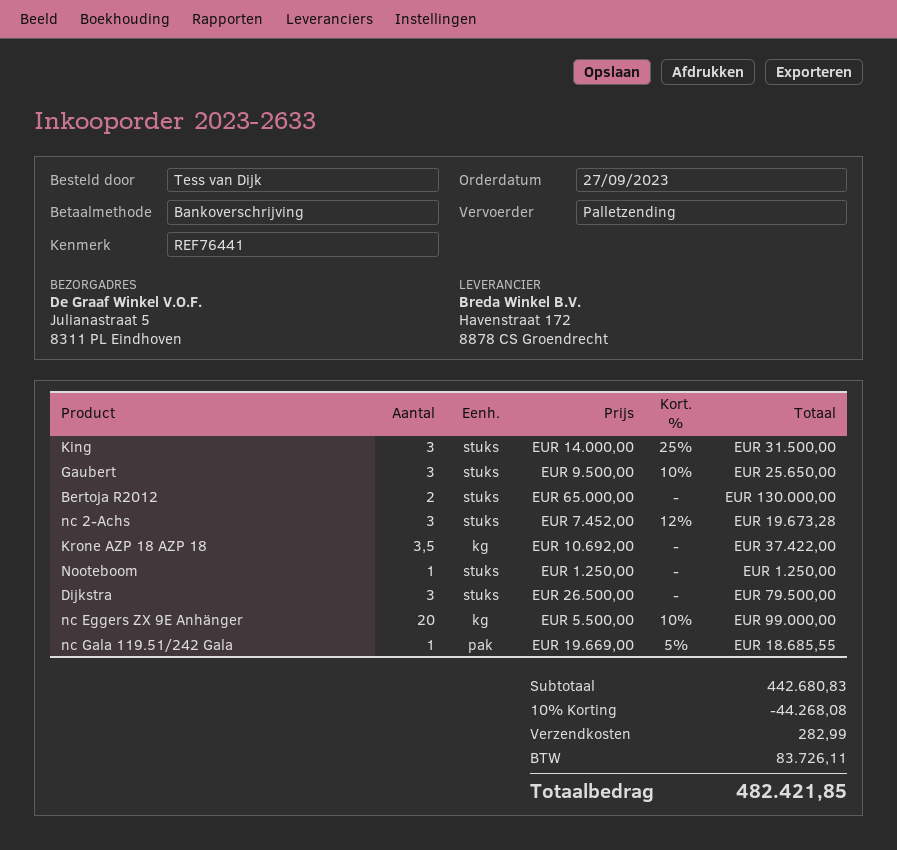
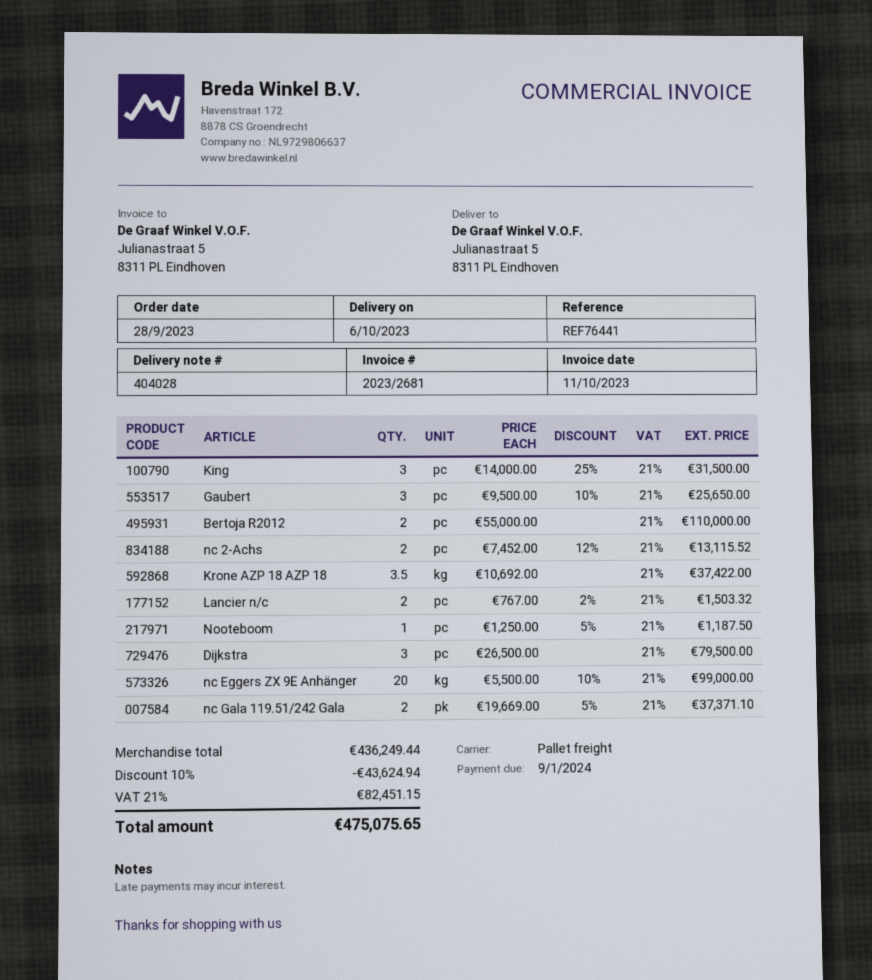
order date: 2023-09-27 -> 2023-09-28
Bertoja R2012: 2 x 65000.00 = 130000.00 -> 2 x 55000.00 = 110000.00
nc 2-Achs: 3 x 7452.00 - 12% = 19673.28 -> 2 x 7452.00 - 12% = 13115.52
Nooteboom: 1 x 1250.00 = 1250.00 -> 1 x 1250.00 - 5% = 1187.50
nc Gala 119.51/242 Gala: 1 x 19669.00 - 5% = 18685.55 -> 2 x 19669.00 - 5% = 37371.10
Lancier n/c: none -> 2 x 767.00 - 2% = 1503.32
subtotal: 442680.83 -> 436249.44
discount: 10% = 44268.08 -> 10% = 43624.94
shipping: 282.99 -> none
tax: 83726.11 -> 82451.15
total: 482421.85 -> 475075.65

